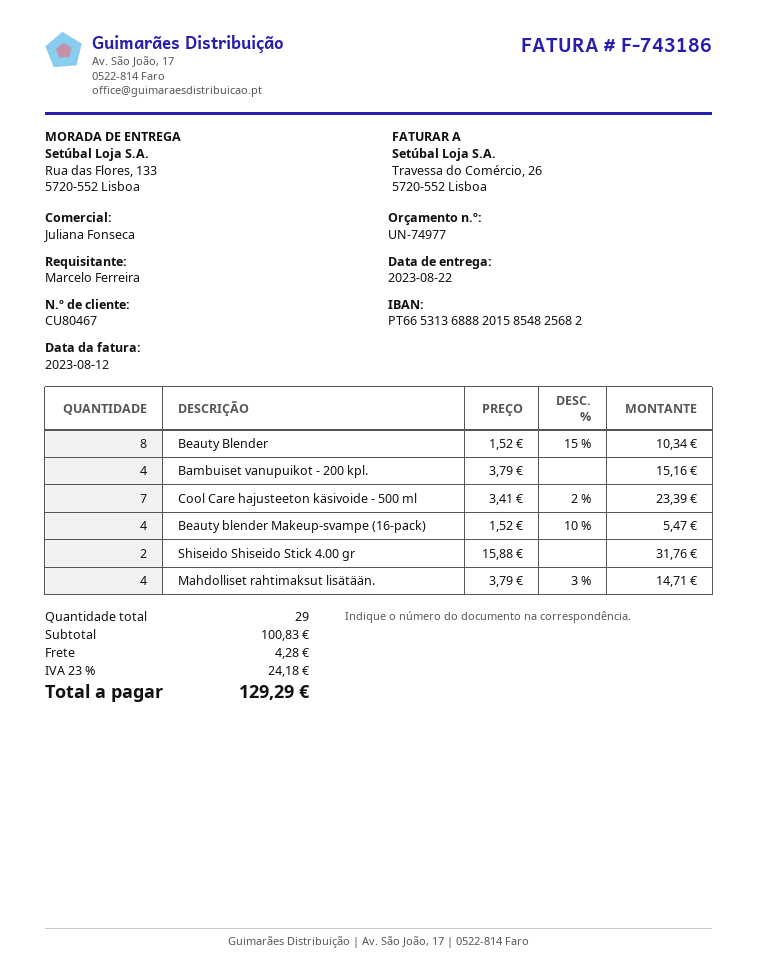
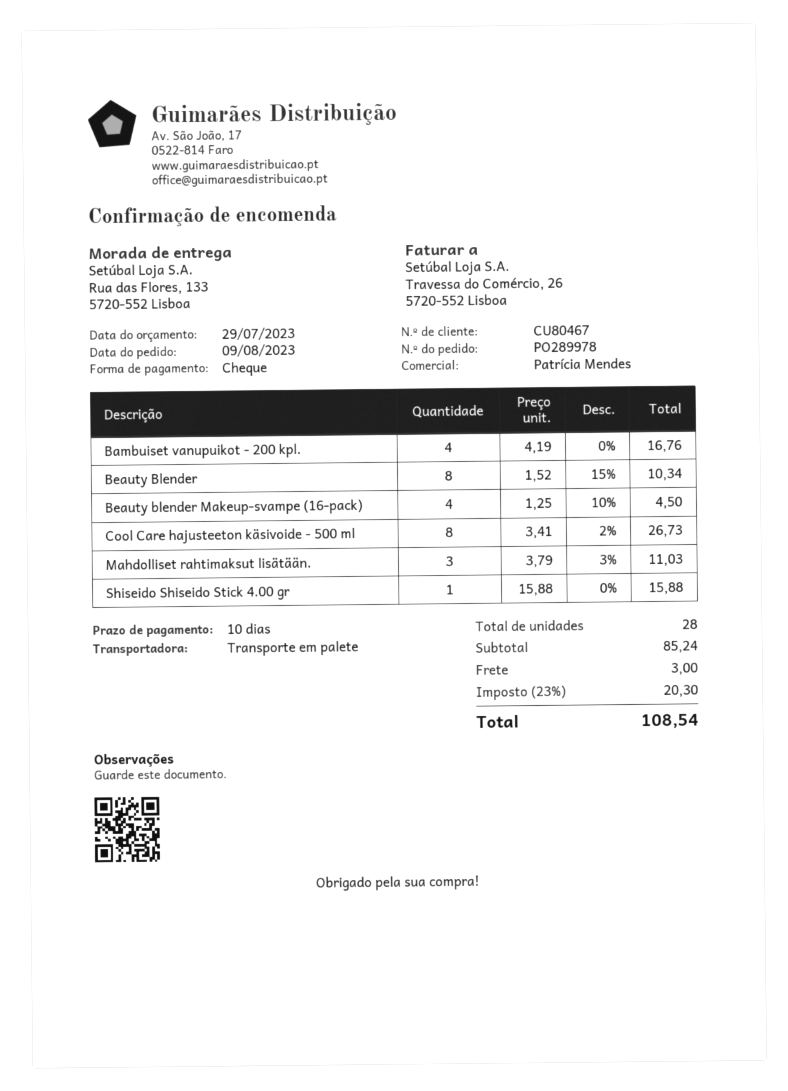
sales rep: Juliana Fonseca -> Patrícia Mendes
Bambuiset vanupuikot - 200 kpl.: 4 x 3.79 = 15.16 -> 4 x 4.19 = 16.76
Cool Care hajusteeton käsivoide - 500 ml: 7 x 3.41 - 2% = 23.39 -> 8 x 3.41 - 2% = 26.73
Beauty blender Makeup-svampe (16-pack): 4 x 1.52 - 10% = 5.47 -> 4 x 1.25 - 10% = 4.50
Shiseido Shiseido Stick 4.00 gr: 2 x 15.88 = 31.76 -> 1 x 15.88 = 15.88
Mahdolliset rahtimaksut lisätään.: 4 x 3.79 - 3% = 14.71 -> 3 x 3.79 - 3% = 11.03
total quantity: 29 -> 28
subtotal: 100.83 -> 85.24
shipping: 4.28 -> 3.00
tax: 23% = 24.18 -> 23% = 20.30
total: 129.29 -> 108.54

